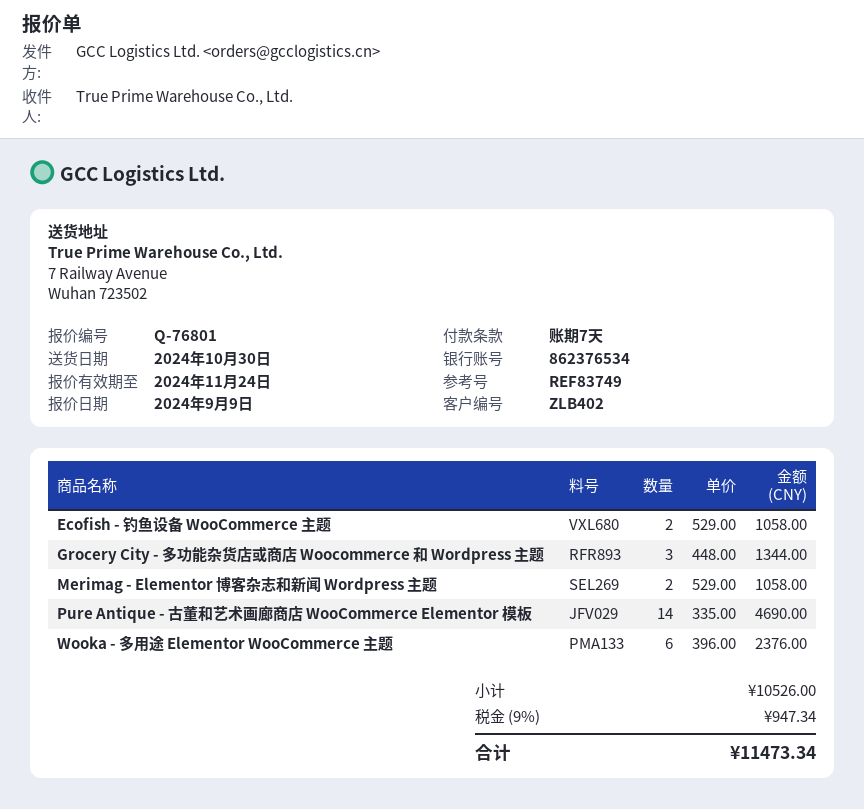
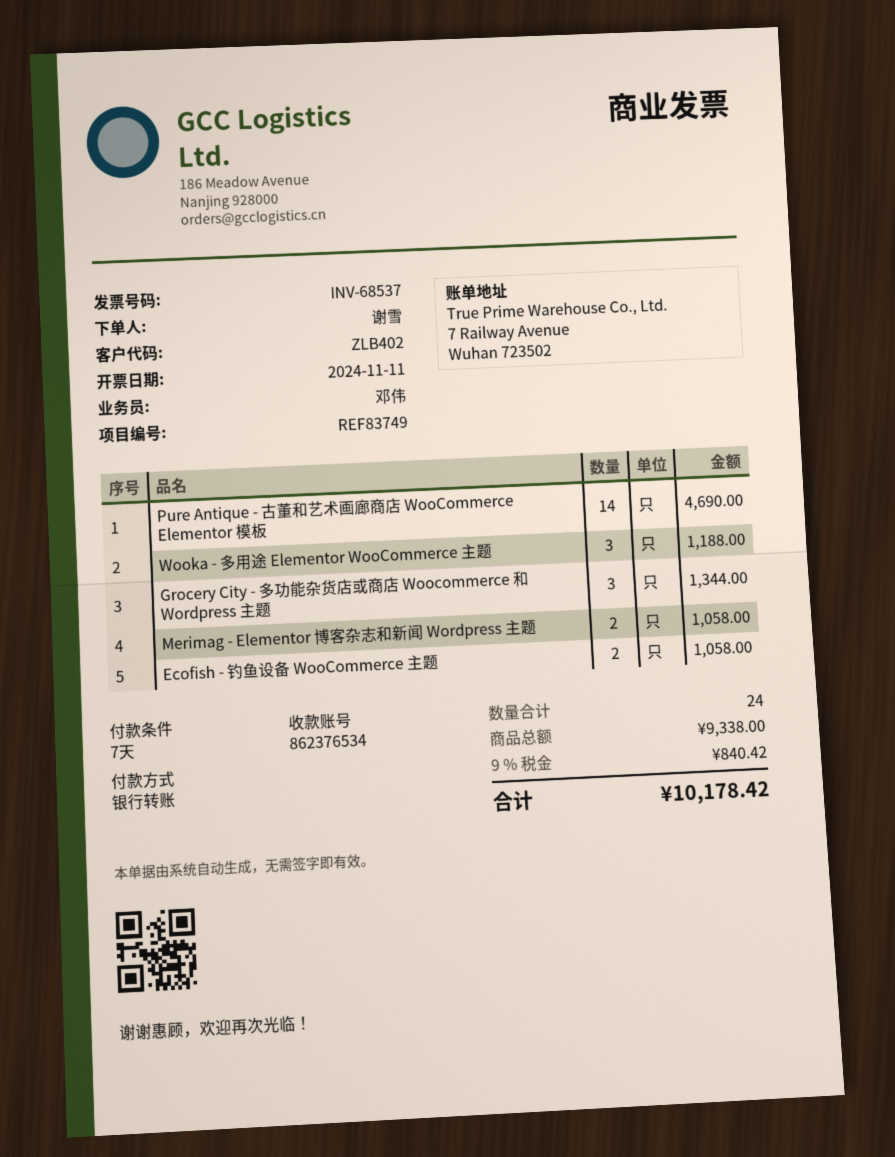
Wooka - 多用途 Elementor WooCommerce 主题: 6 for 2376.00 -> 3 for 1188.00
subtotal: 10526.00 -> 9338.00
tax: 9% = 947.34 -> 9% = 840.42
total: 11473.34 -> 10178.42

